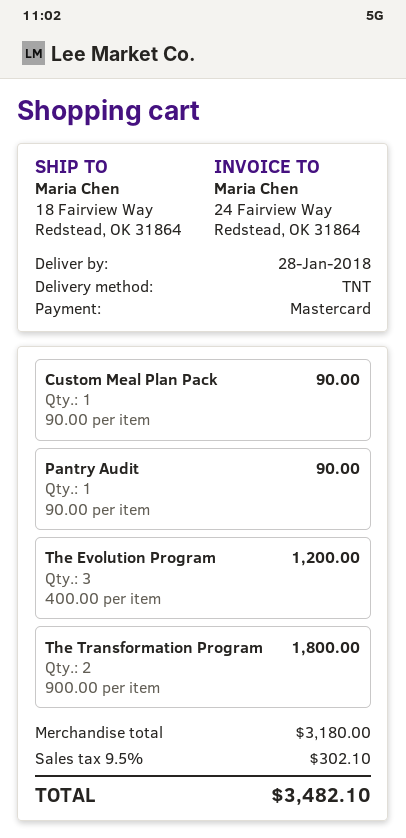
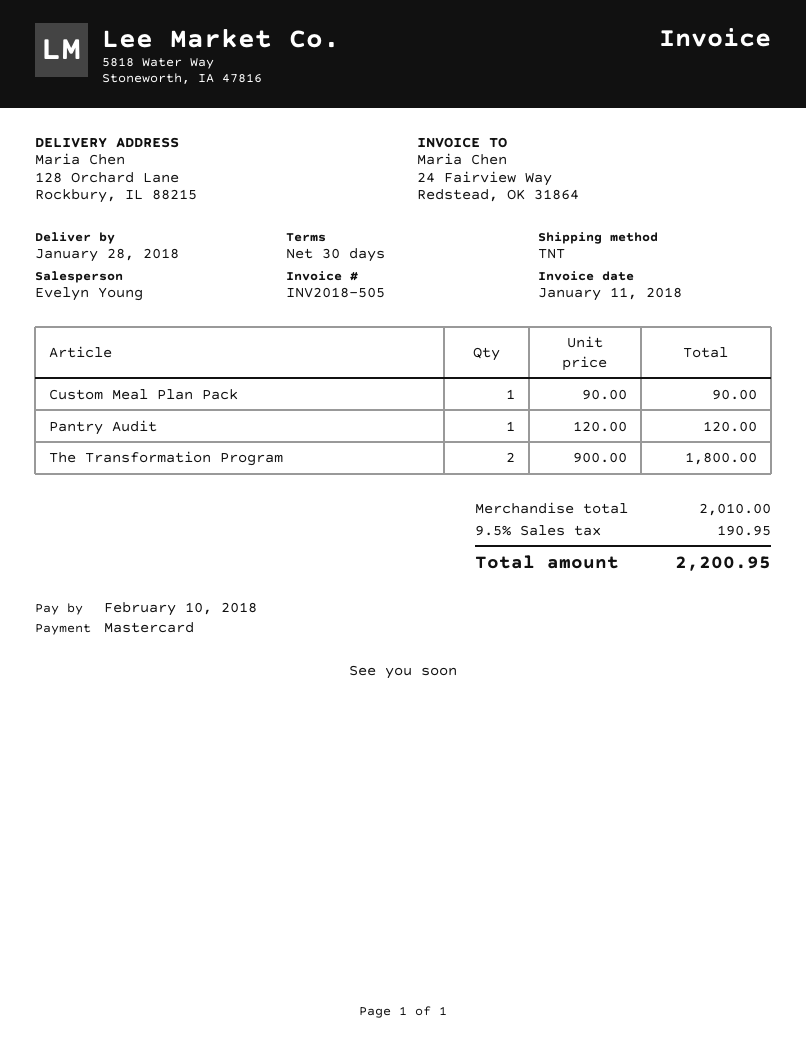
ship to: 18 Fairview Way, Redstead, OK 31864 -> 128 Orchard Lane, Rockbury, IL 88215
Pantry Audit: 1 x 90.00 = 90.00 -> 1 x 120.00 = 120.00
The Evolution Program: 3 x 400.00 = 1200.00 -> none
subtotal: 3180.00 -> 2010.00
tax: 9.5% = 302.10 -> 9.5% = 190.95
total: 3482.10 -> 2200.95

